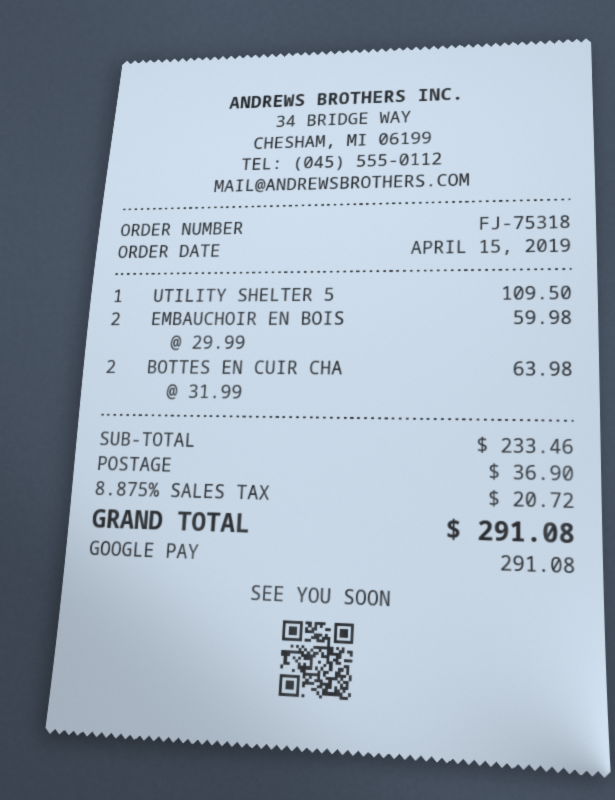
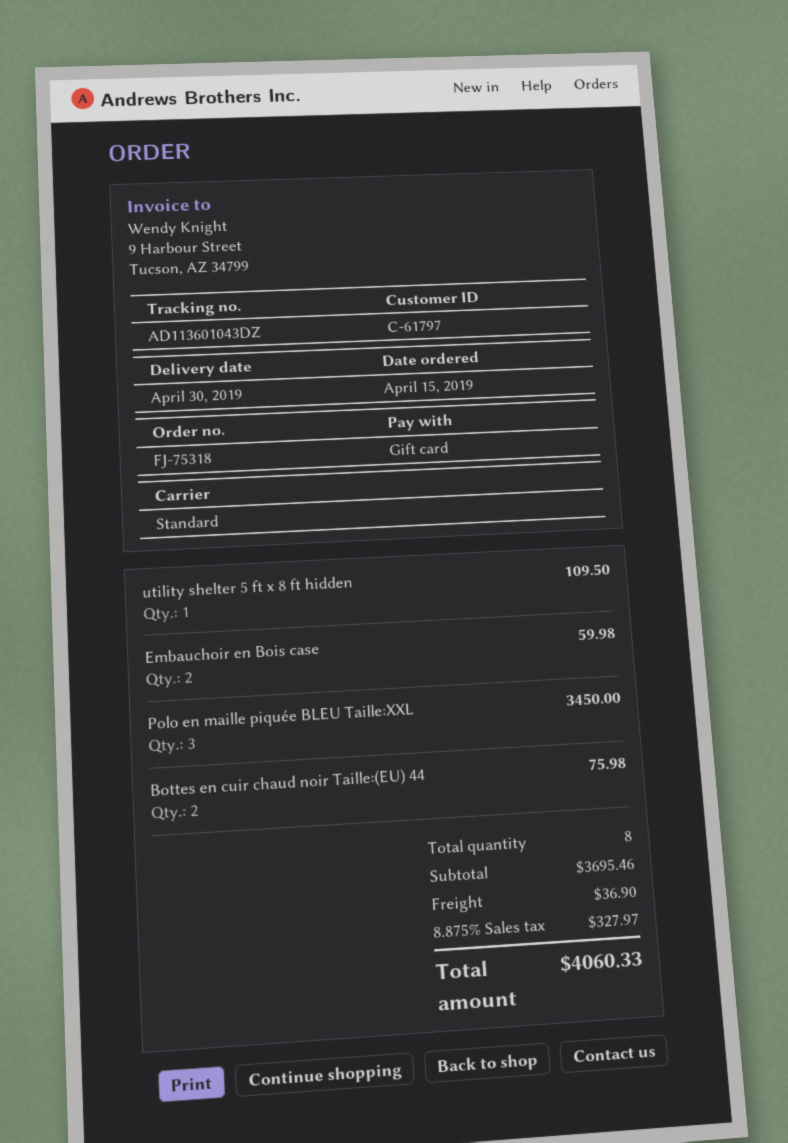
payment method: Google Pay -> gift card
BOTTES EN CUIR CHA: 2 for 63.98 -> 2 for 75.98
Polo en maille piquée BLEU Taille:XXL: none -> 3 for 3450.00
subtotal: 233.46 -> 3695.46
tax: 8.875% = 20.72 -> 8.875% = 327.97
total: 291.08 -> 4060.33

